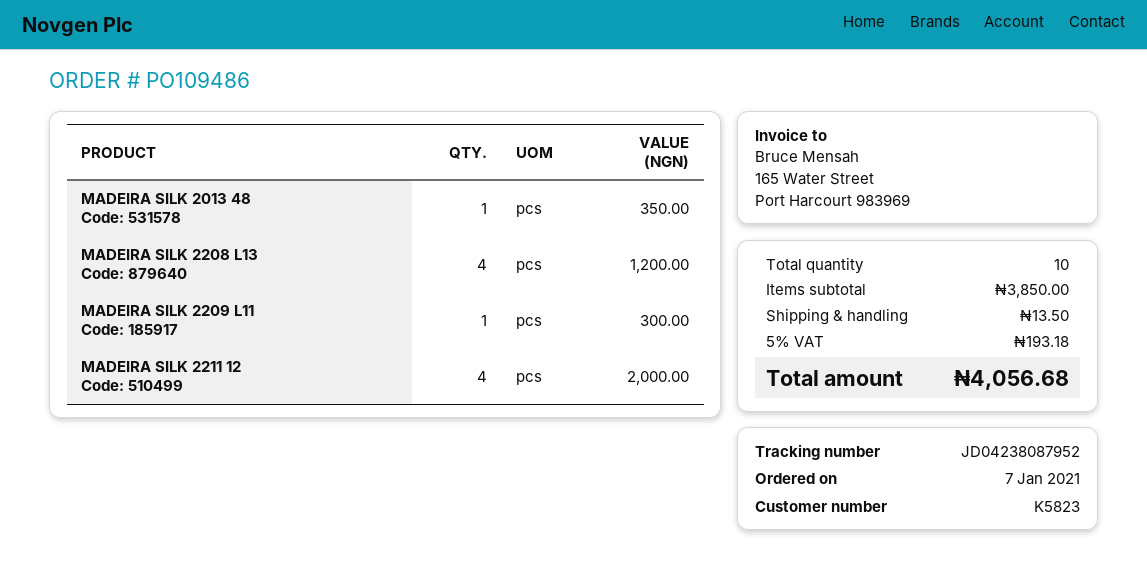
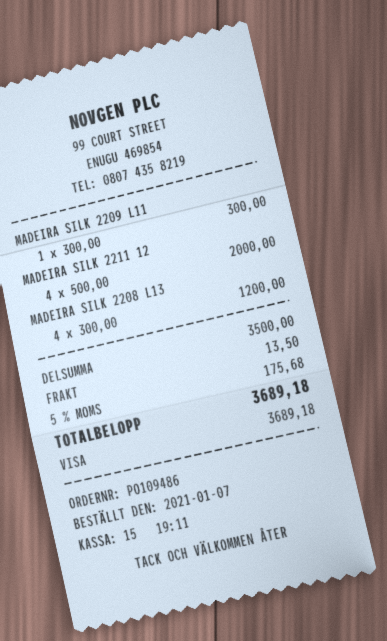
MADEIRA SILK 2013 48: 1 for 350.00 -> none
subtotal: 3850.00 -> 3500.00
tax: 5% = 193.18 -> 5% = 175.68
total: 4056.68 -> 3689.18

